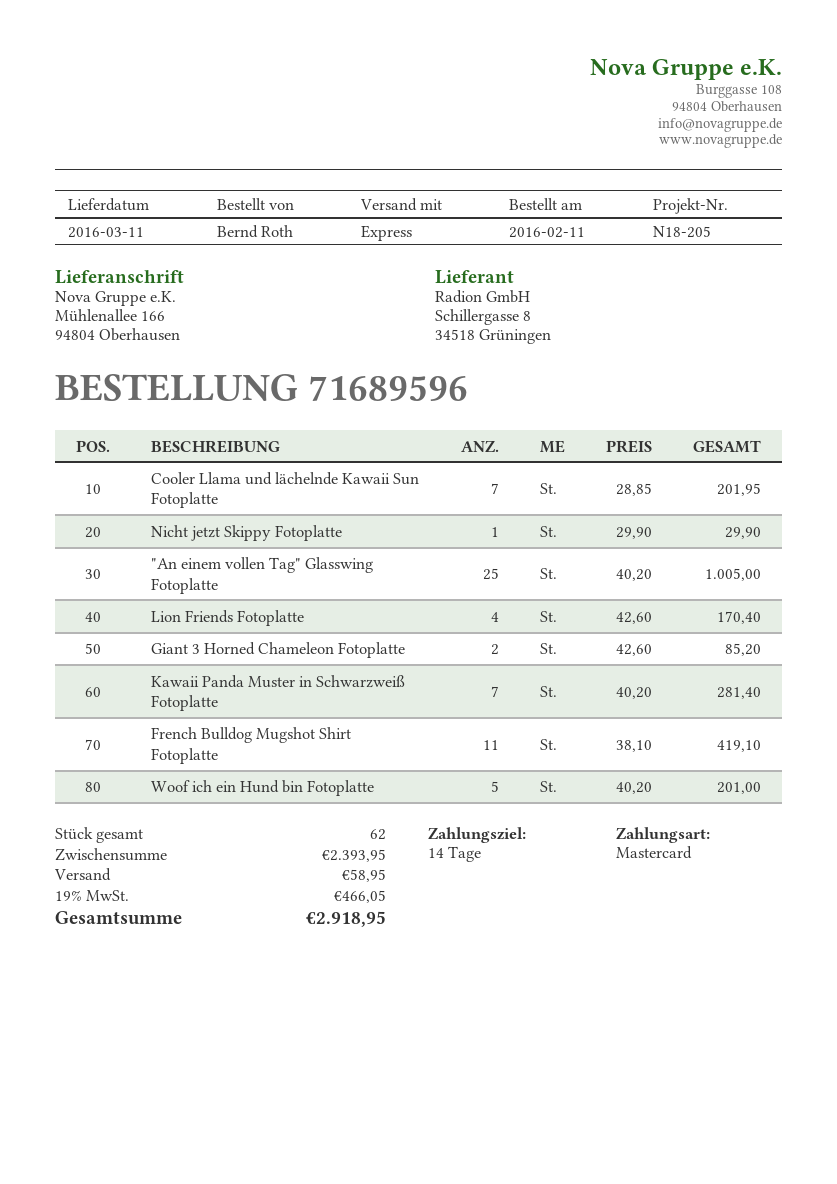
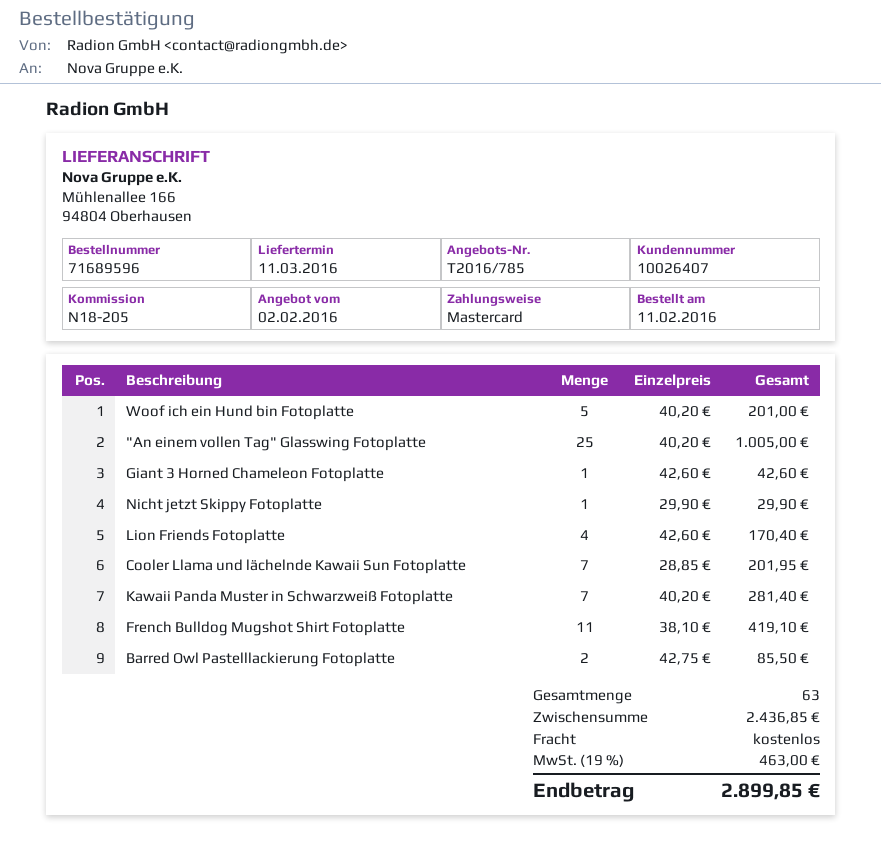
Giant 3 Horned Chameleon Fotoplatte: 2 x 42.60 = 85.20 -> 1 x 42.60 = 42.60
Barred Owl Pastelllackierung Fotoplatte: none -> 2 x 42.75 = 85.50
total quantity: 62 -> 63
subtotal: 2393.95 -> 2436.85
shipping: 58.95 -> 0.00
tax: 19% = 466.05 -> 19% = 463.00
total: 2918.95 -> 2899.85

